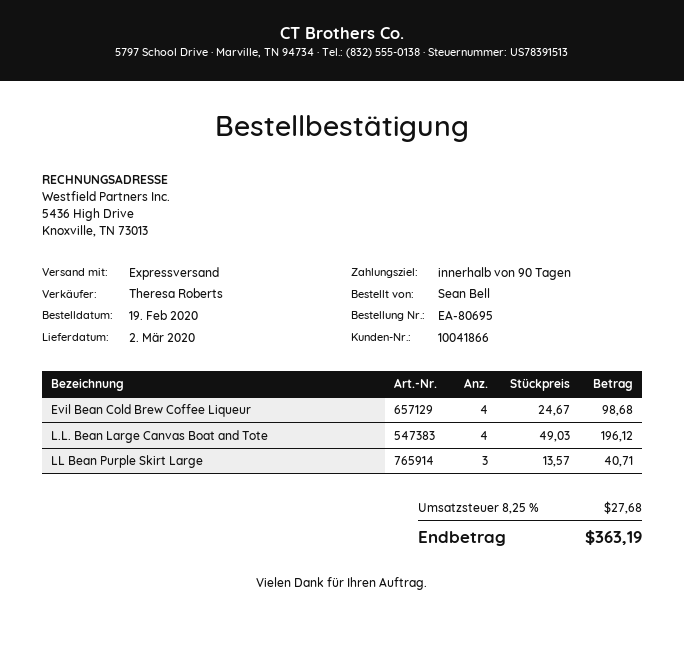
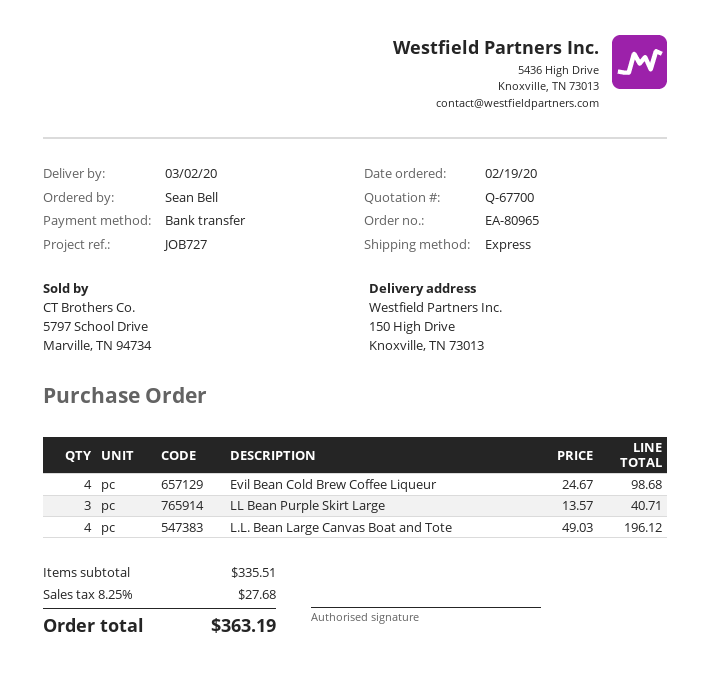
order number: EA-80695 -> EA-80965

